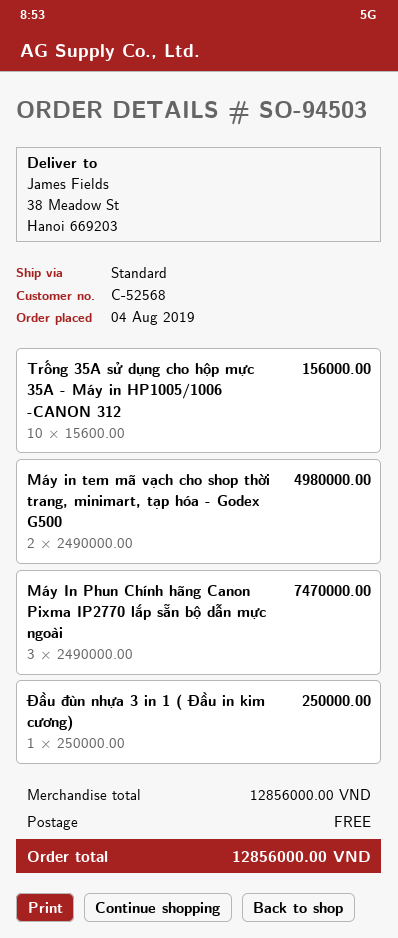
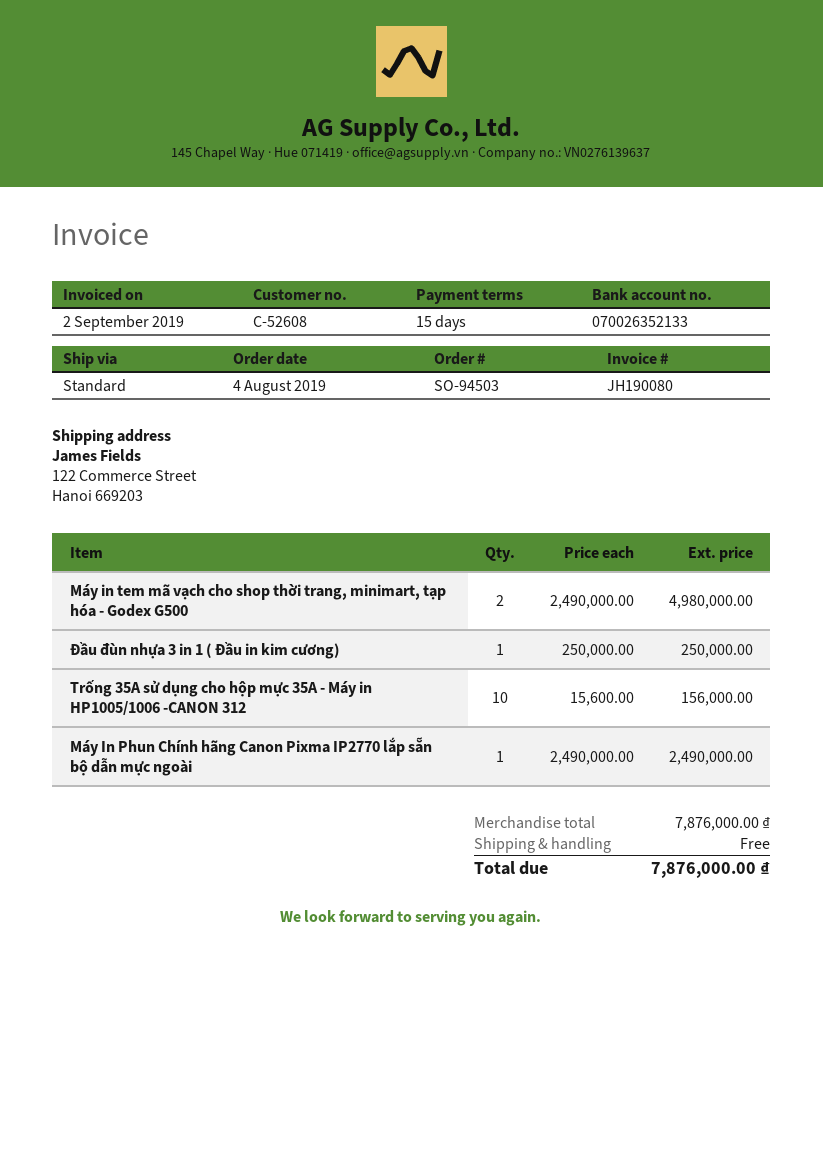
customer number: C-52568 -> C-52608
ship to: 38 Meadow St, Hanoi 669203 -> 122 Commerce Street, Hanoi 669203
Máy In Phun Chính hãng Canon Pixma IP2770 lắp sẵn bộ dẫn mực ngoài: 3 x 2490000.00 = 7470000.00 -> 1 x 2490000.00 = 2490000.00
subtotal: 12856000.00 -> 7876000.00
total: 12856000.00 -> 7876000.00

